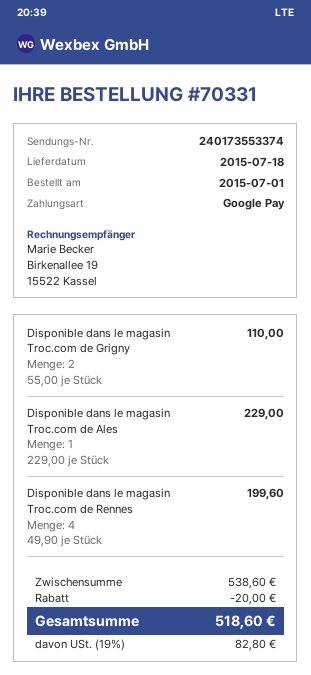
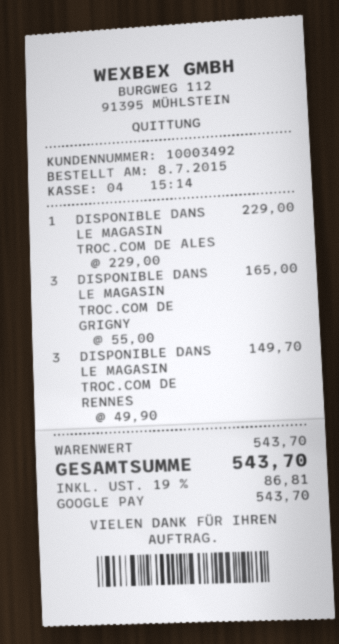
order date: 2015-07-01 -> 2015-07-08
Disponible dans le magasin Troc.com de Grigny: 2 x 55.00 = 110.00 -> 3 x 55.00 = 165.00
Disponible dans le magasin Troc.com de Rennes: 4 x 49.90 = 199.60 -> 3 x 49.90 = 149.70
subtotal: 538.60 -> 543.70
discount: 20.00 -> none
tax: 19% = 82.80 -> 19% = 86.81
total: 518.60 -> 543.70

